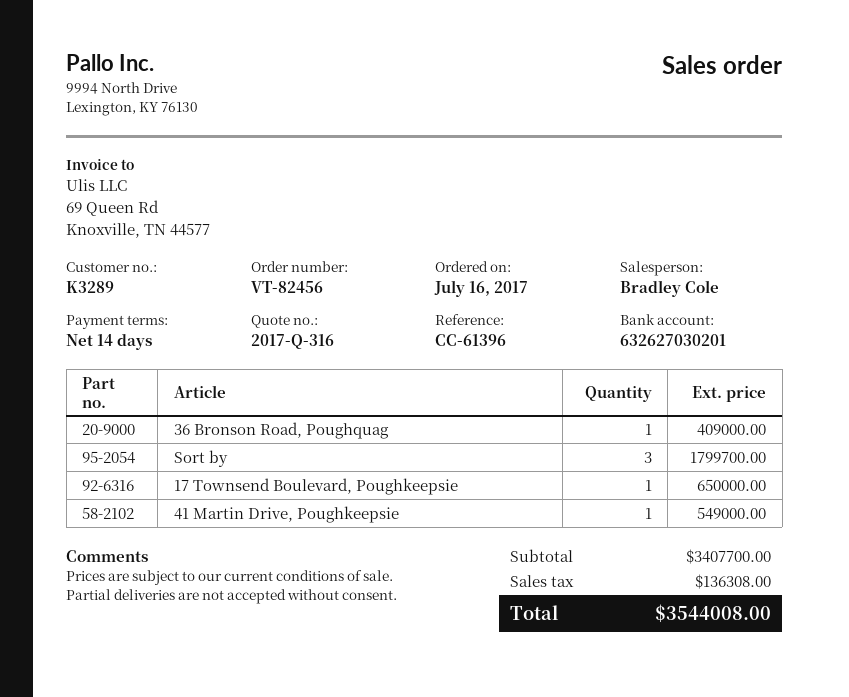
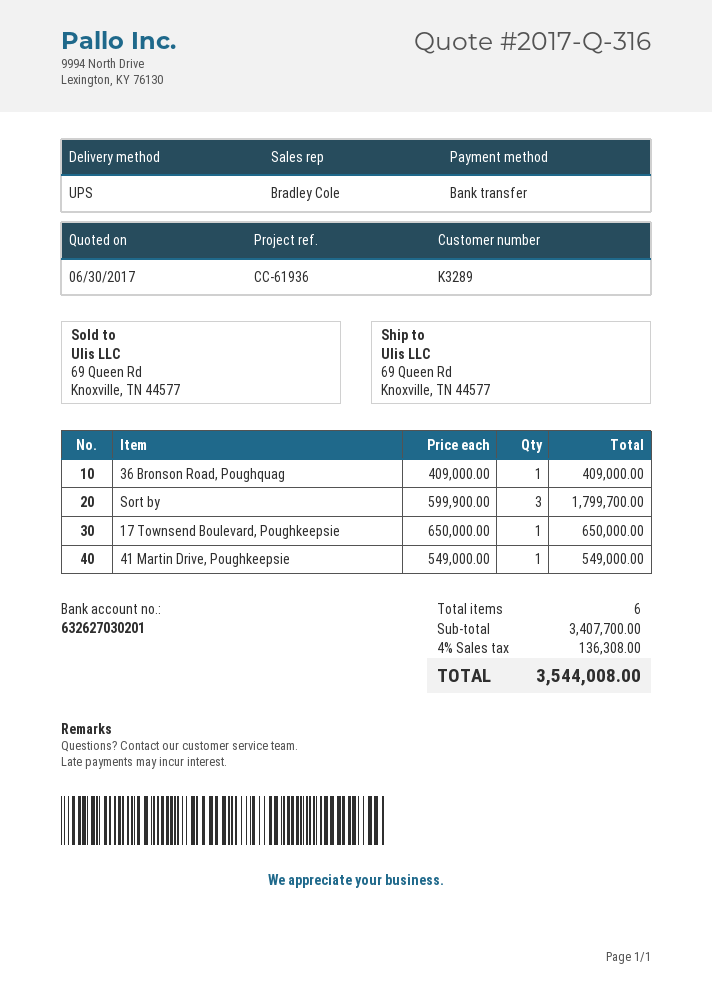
reference: CC-61396 -> CC-61936

